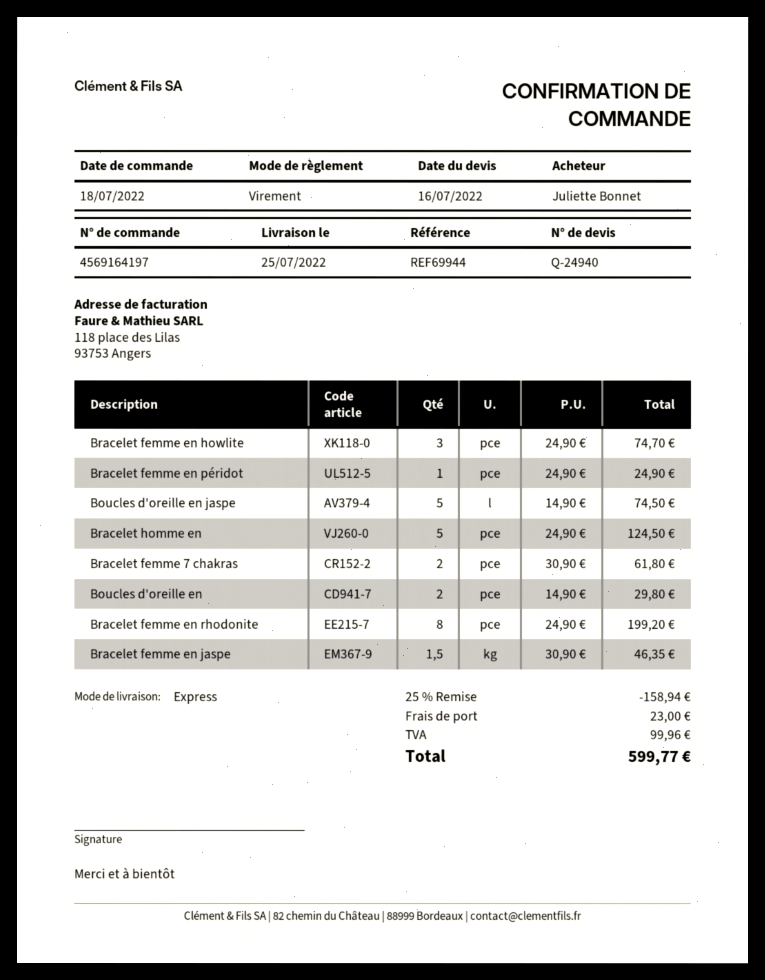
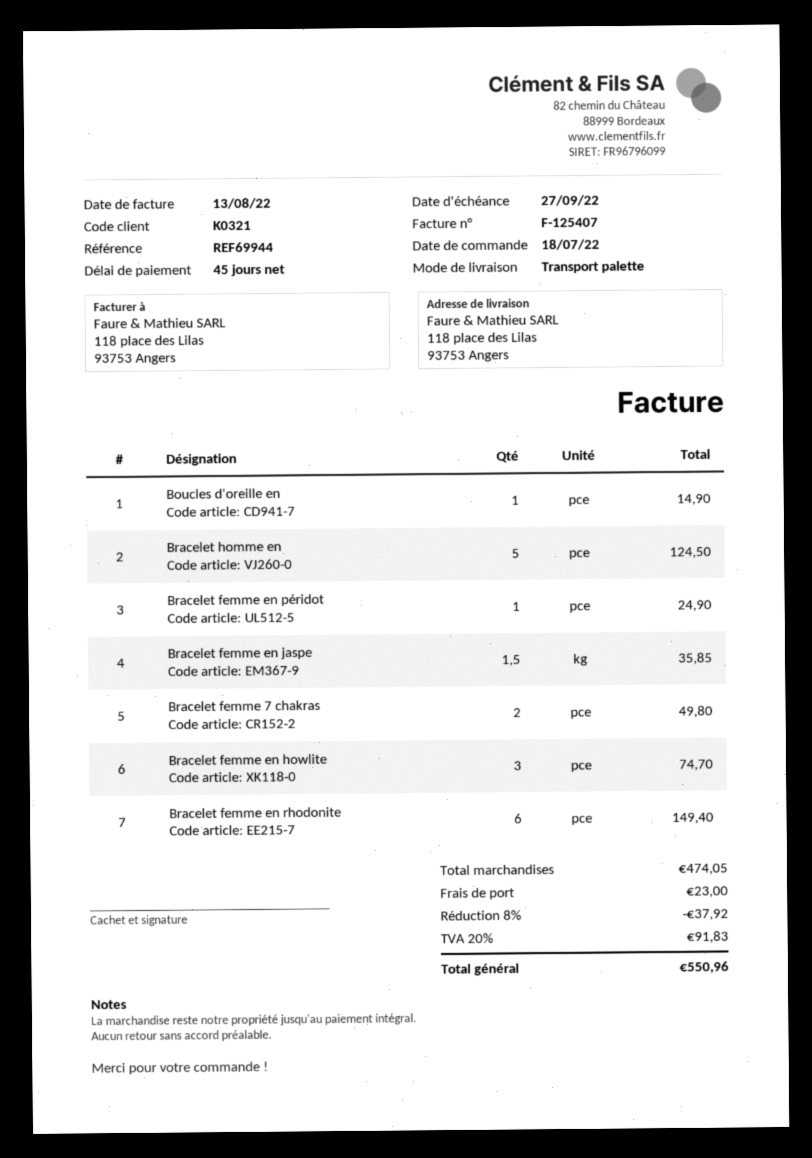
shipping method: express -> pallet freight
Boucles d'oreille en jaspe: 5 for 74.50 -> none
Bracelet femme 7 chakras: 2 for 61.80 -> 2 for 49.80
Boucles d'oreille en: 2 for 29.80 -> 1 for 14.90
Bracelet femme en rhodonite: 8 for 199.20 -> 6 for 149.40
Bracelet femme en jaspe: 1.5 for 46.35 -> 1.5 for 35.85
discount: 25% = 158.94 -> 8% = 37.92
tax: 99.96 -> 91.83
total: 599.77 -> 550.96

